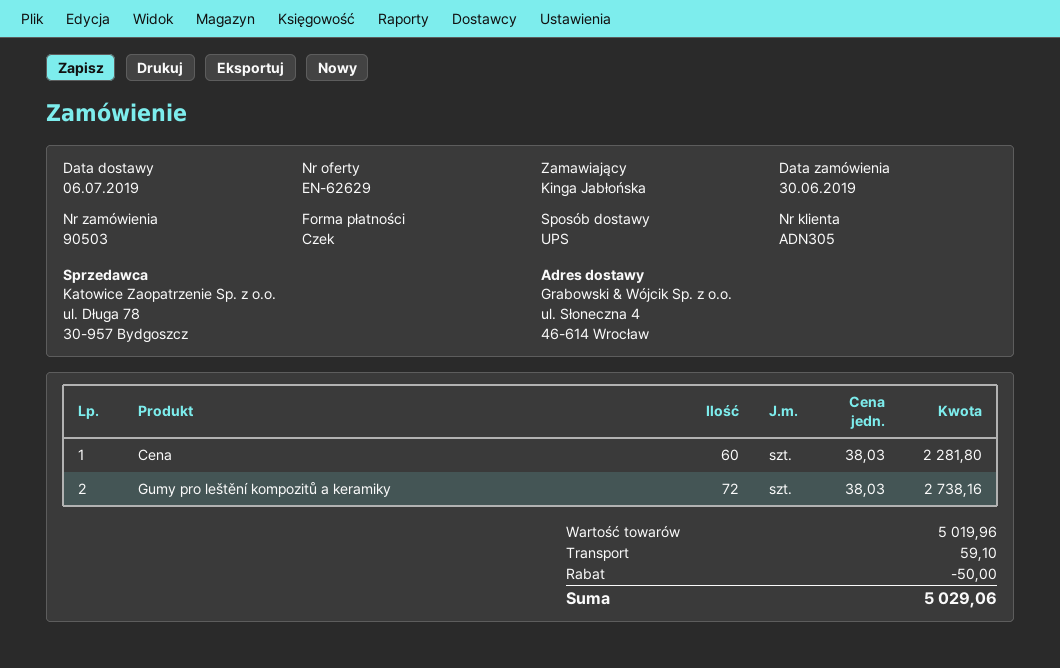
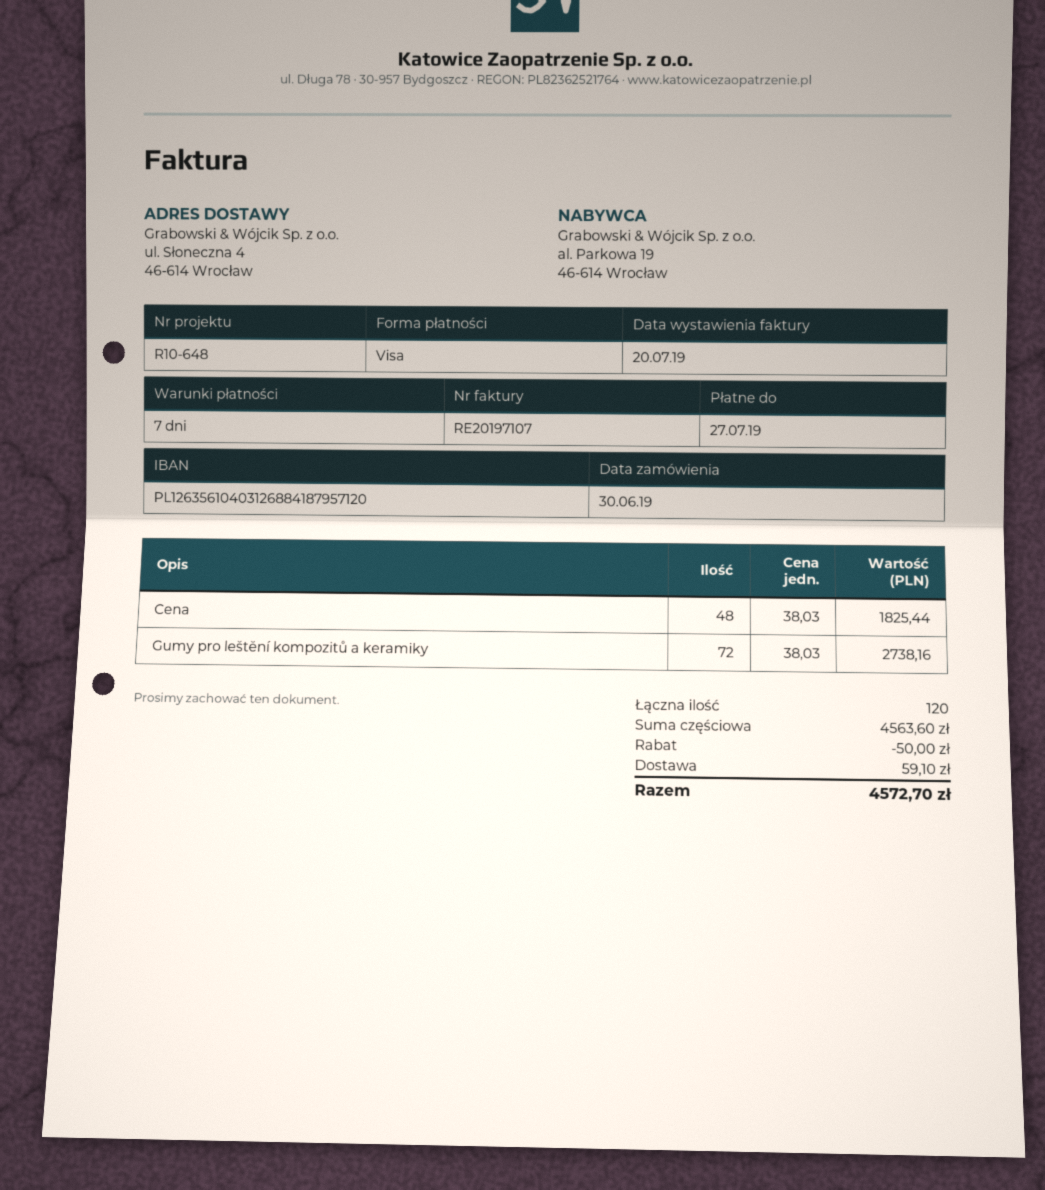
payment method: cheque -> Visa
Cena: 60 x 38.03 = 2281.80 -> 48 x 38.03 = 1825.44
subtotal: 5019.96 -> 4563.60
total: 5029.06 -> 4572.70

